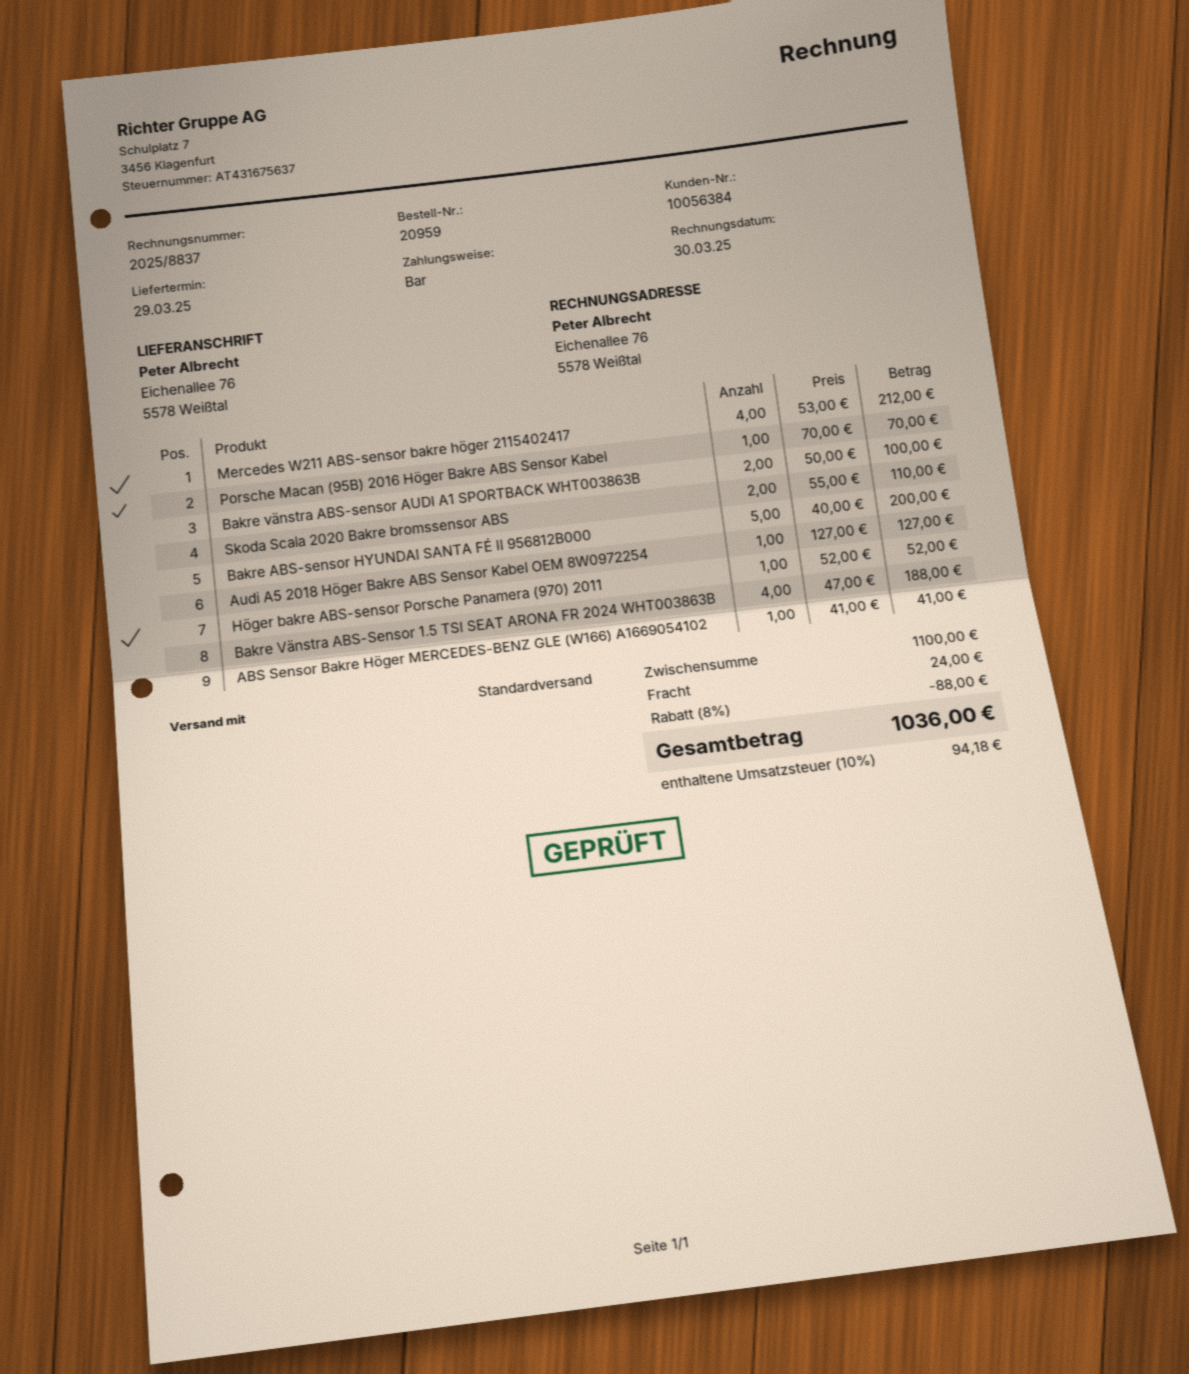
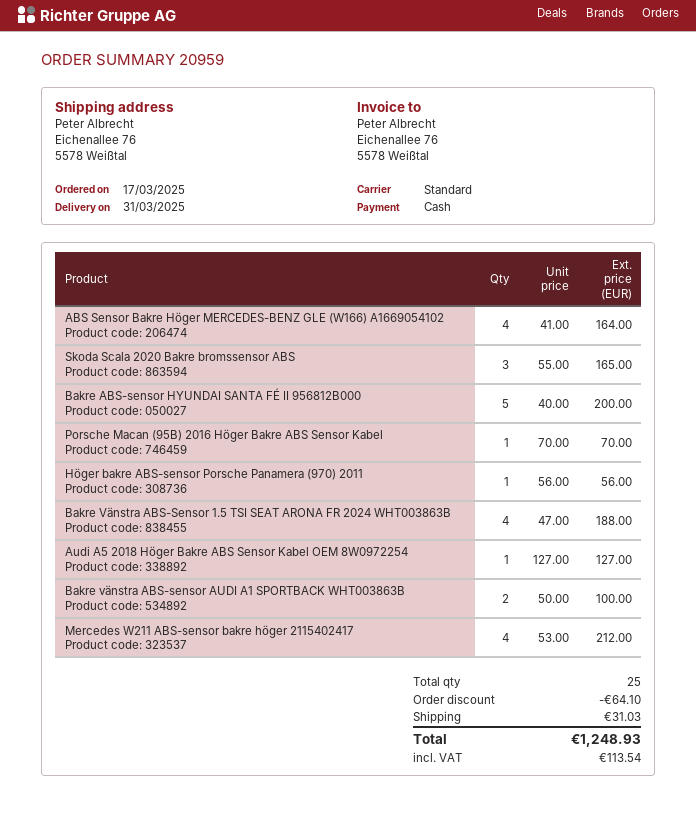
delivery date: 2025-03-29 -> 2025-03-31
Skoda Scala 2020 Bakre bromssensor ABS: 2 x 55.00 = 110.00 -> 3 x 55.00 = 165.00
Höger bakre ABS-sensor Porsche Panamera (970) 2011: 1 x 52.00 = 52.00 -> 1 x 56.00 = 56.00
ABS Sensor Bakre Höger MERCEDES-BENZ GLE (W166) A1669054102: 1 x 41.00 = 41.00 -> 4 x 41.00 = 164.00
discount: 88.00 -> 64.10
shipping: 24.00 -> 31.03
tax: 94.18 -> 113.54
total: 1036.00 -> 1248.93

